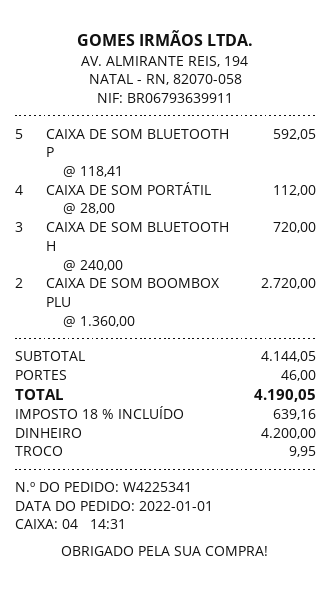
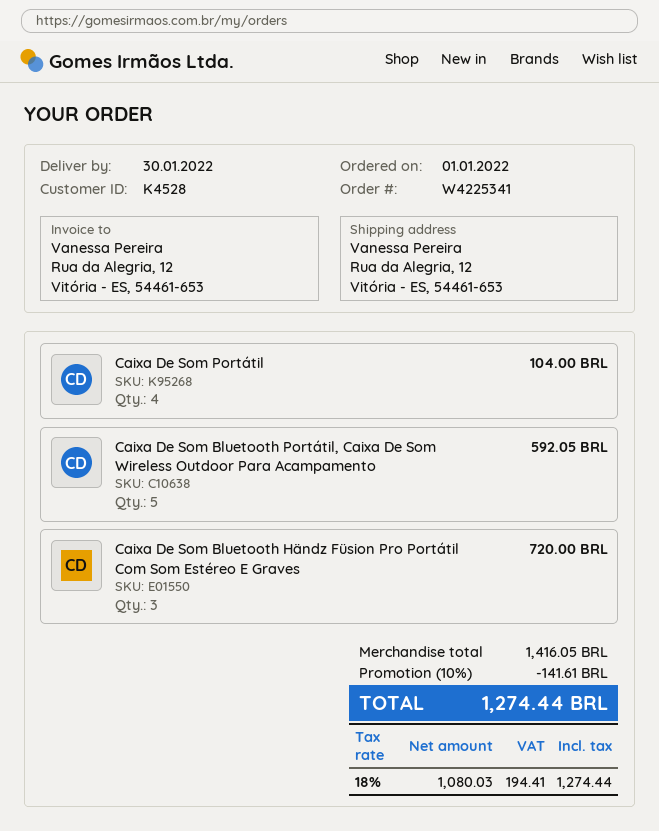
CAIXA DE SOM PORTÁTIL: 4 for 112.00 -> 4 for 104.00
CAIXA DE SOM BOOMBOX PLU: 2 for 2720.00 -> none
subtotal: 4144.05 -> 1416.05
discount: none -> 10% = 141.61
shipping: 46.00 -> none
tax: 18% = 639.16 -> 18% = 194.41
total: 4190.05 -> 1274.44

